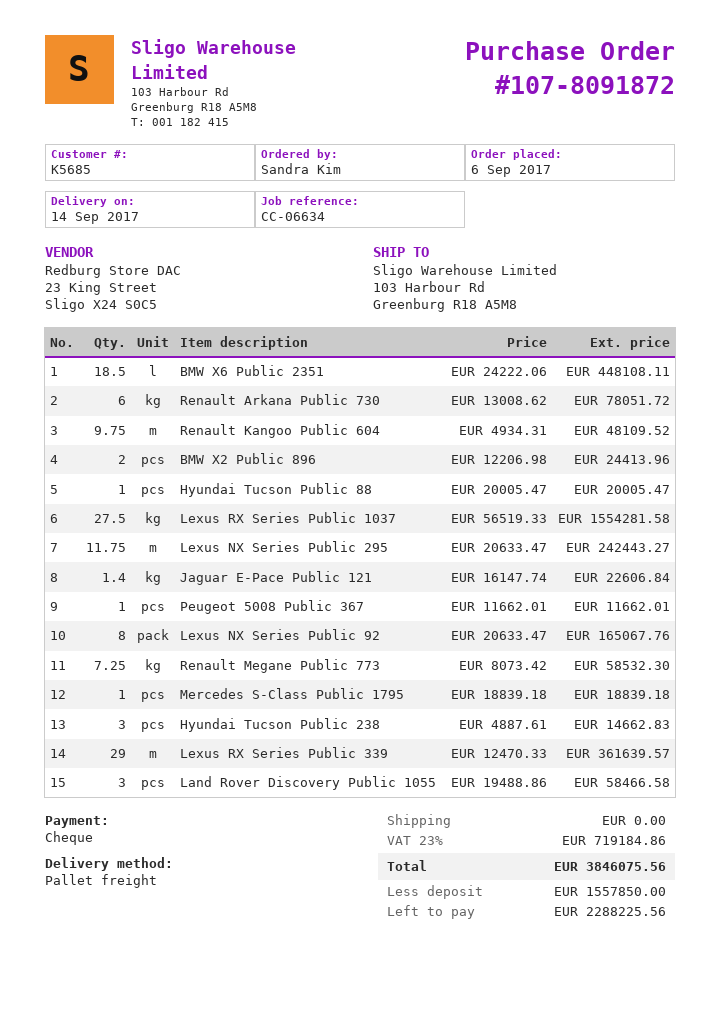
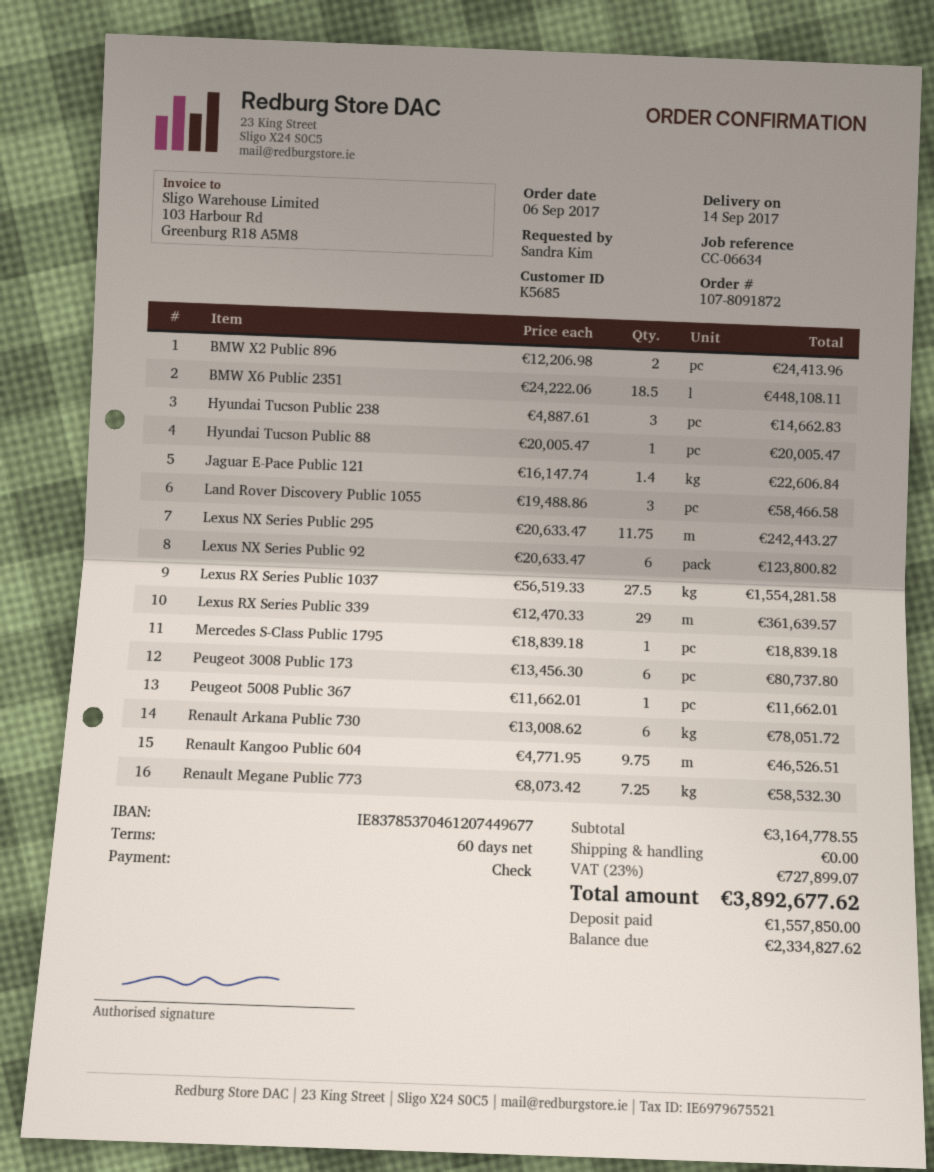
Renault Kangoo Public 604: 9.75 x 4934.31 = 48109.52 -> 9.75 x 4771.95 = 46526.51
Lexus NX Series Public 92: 8 x 20633.47 = 165067.76 -> 6 x 20633.47 = 123800.82
Peugeot 3008 Public 173: none -> 6 x 13456.30 = 80737.80
tax: 23% = 719184.86 -> 23% = 727899.07
total: 3846075.56 -> 3892677.62
balance: 2288225.56 -> 2334827.62

